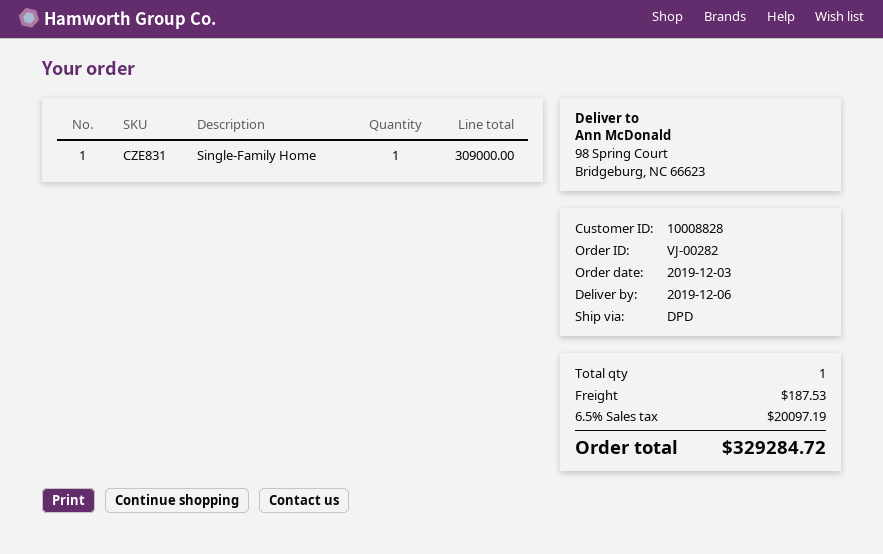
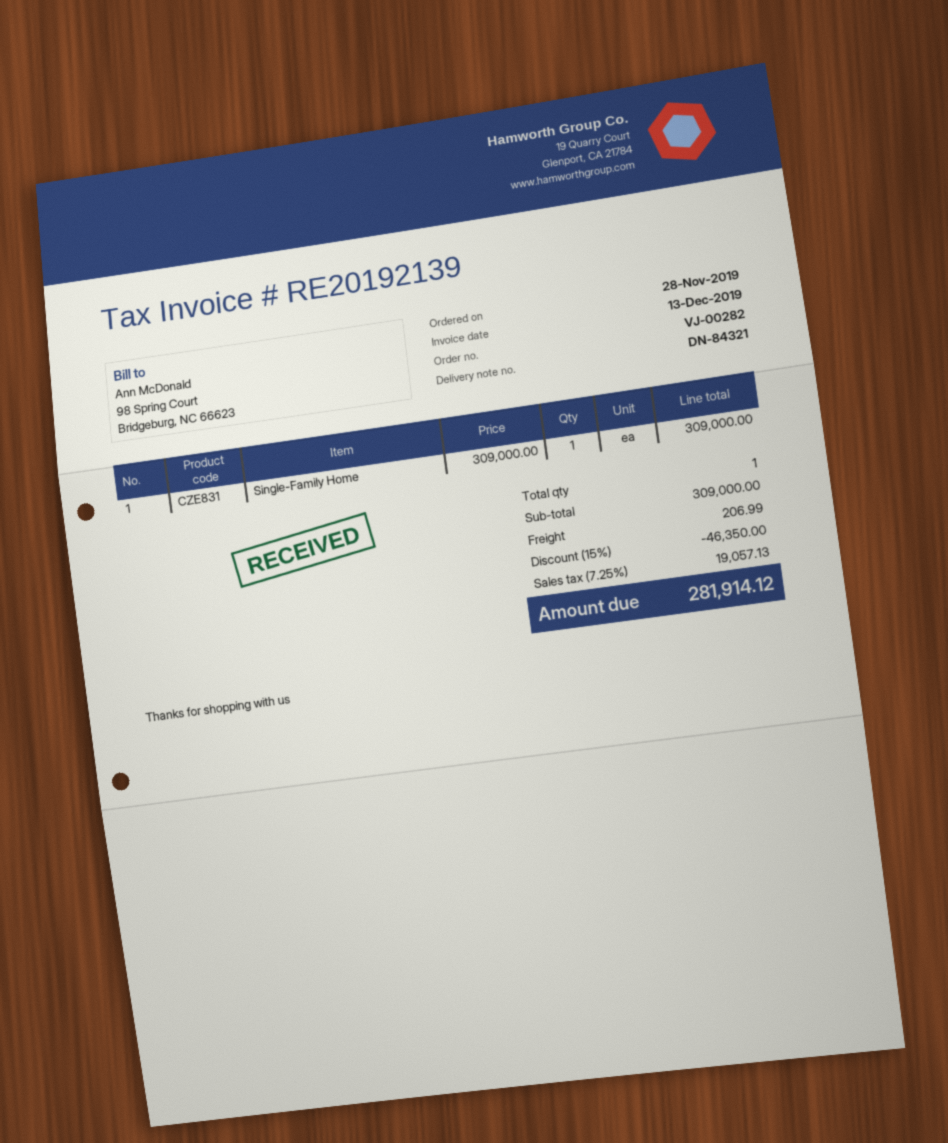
order date: 2019-12-03 -> 2019-11-28
discount: none -> 15% = 46350.00
shipping: 187.53 -> 206.99
tax: 6.5% = 20097.19 -> 7.25% = 19057.13
total: 329284.72 -> 281914.12

